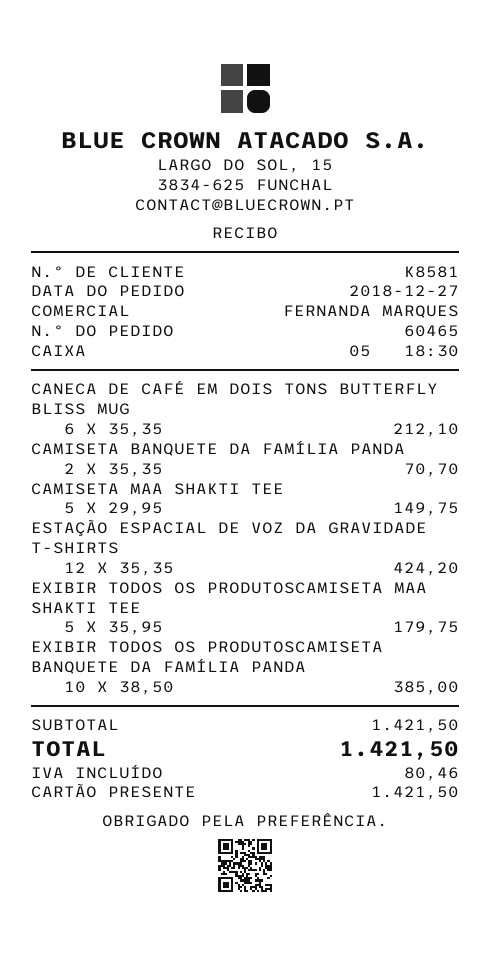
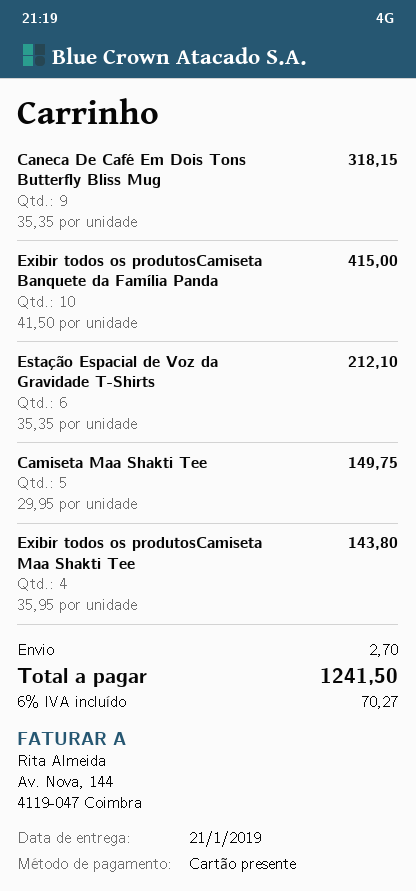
CANECA DE CAFÉ EM DOIS TONS BUTTERFLY BLISS MUG: 6 x 35.35 = 212.10 -> 9 x 35.35 = 318.15
CAMISETA BANQUETE DA FAMÍLIA PANDA: 2 x 35.35 = 70.70 -> none
ESTAÇÃO ESPACIAL DE VOZ DA GRAVIDADE T-SHIRTS: 12 x 35.35 = 424.20 -> 6 x 35.35 = 212.10
EXIBIR TODOS OS PRODUTOSCAMISETA MAA SHAKTI TEE: 5 x 35.95 = 179.75 -> 4 x 35.95 = 143.80
EXIBIR TODOS OS PRODUTOSCAMISETA BANQUETE DA FAMÍLIA PANDA: 10 x 38.50 = 385.00 -> 10 x 41.50 = 415.00
shipping: none -> 2.70
tax: 80.46 -> 70.27
total: 1421.50 -> 1241.50

